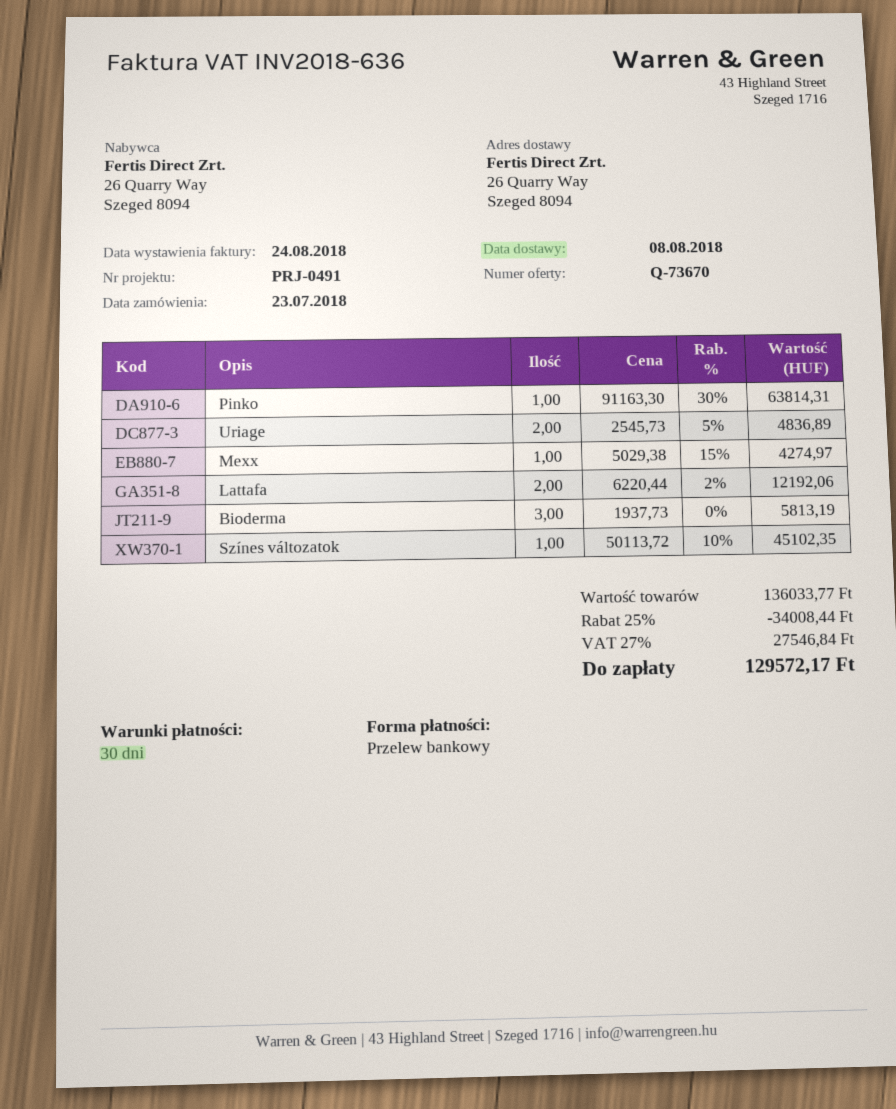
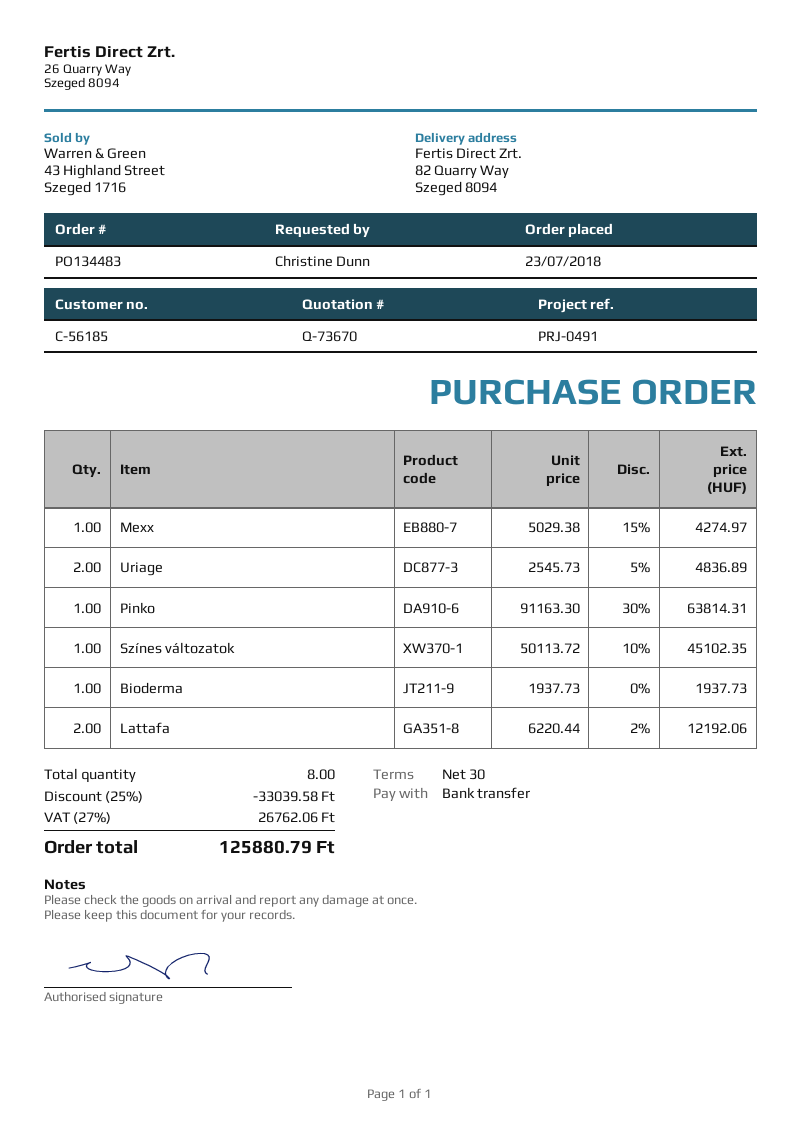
ship to: 26 Quarry Way, Szeged 8094 -> 82 Quarry Way, Szeged 8094
Bioderma: 3 x 1937.73 = 5813.19 -> 1 x 1937.73 = 1937.73
discount: 25% = 34008.44 -> 25% = 33039.58
tax: 27% = 27546.84 -> 27% = 26762.06
total: 129572.17 -> 125880.79

